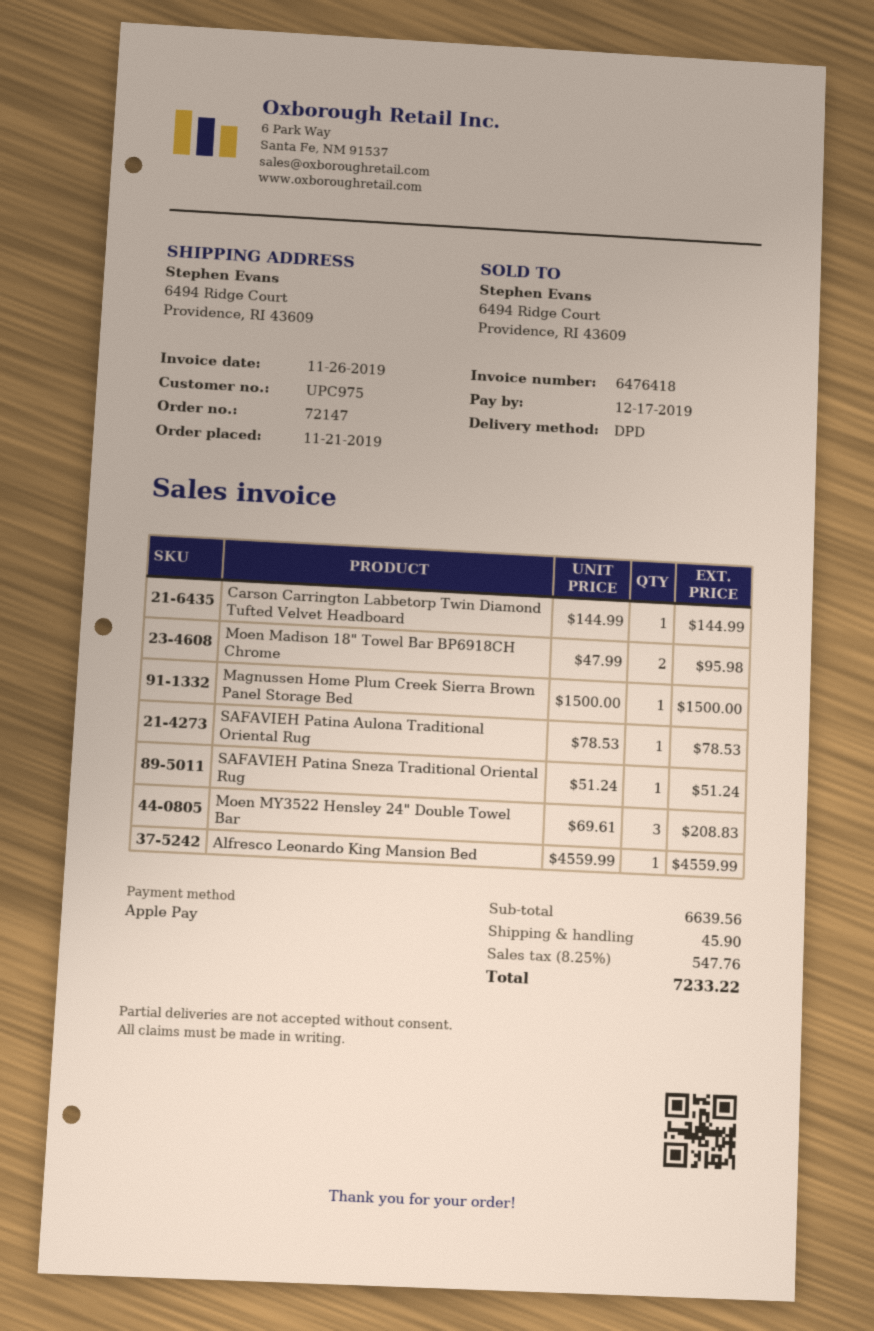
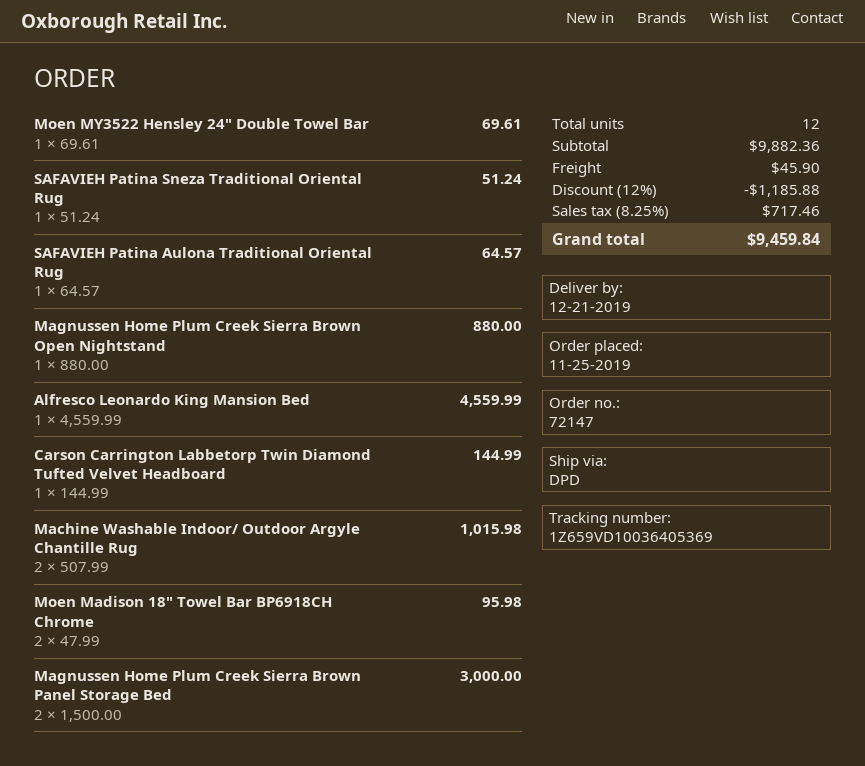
order date: 2019-11-21 -> 2019-11-25
Magnussen Home Plum Creek Sierra Brown Panel Storage Bed: 1 x 1500.00 = 1500.00 -> 2 x 1500.00 = 3000.00
SAFAVIEH Patina Aulona Traditional Oriental Rug: 1 x 78.53 = 78.53 -> 1 x 64.57 = 64.57
Moen MY3522 Hensley 24" Double Towel Bar: 3 x 69.61 = 208.83 -> 1 x 69.61 = 69.61
Magnussen Home Plum Creek Sierra Brown Open Nightstand: none -> 1 x 880.00 = 880.00
Machine Washable Indoor/ Outdoor Argyle Chantille Rug: none -> 2 x 507.99 = 1015.98
subtotal: 6639.56 -> 9882.36
discount: none -> 12% = 1185.88
tax: 8.25% = 547.76 -> 8.25% = 717.46
total: 7233.22 -> 9459.84

